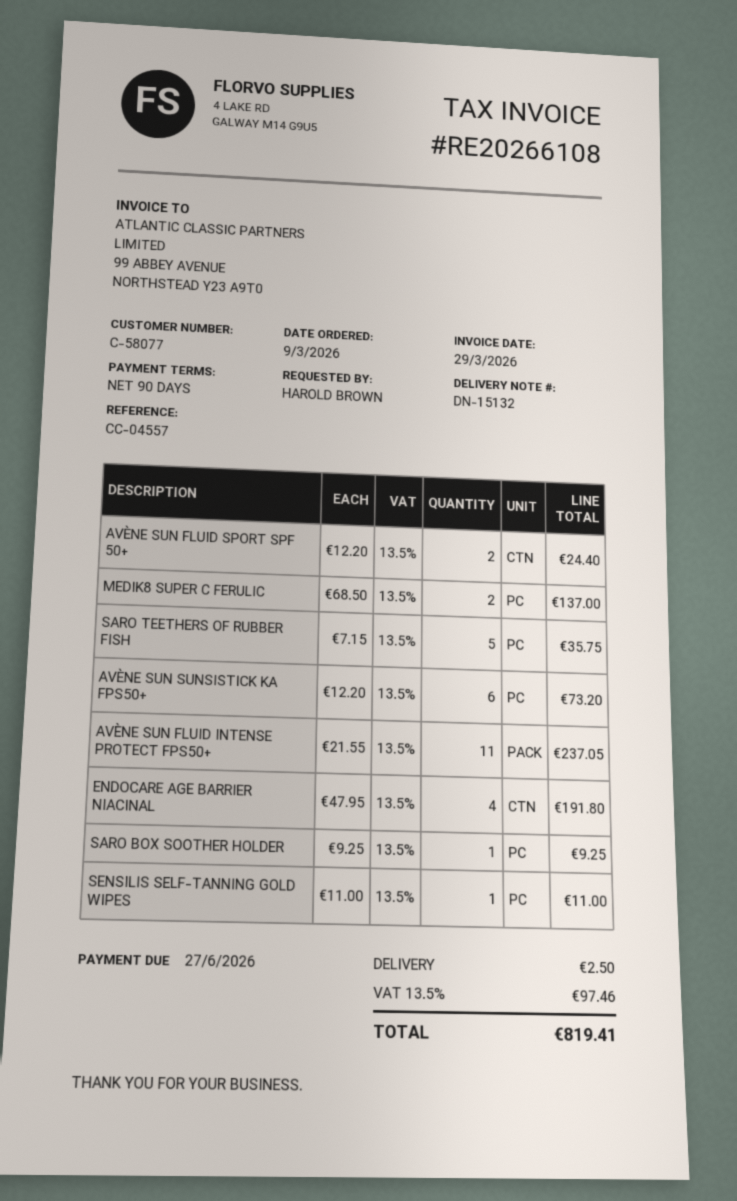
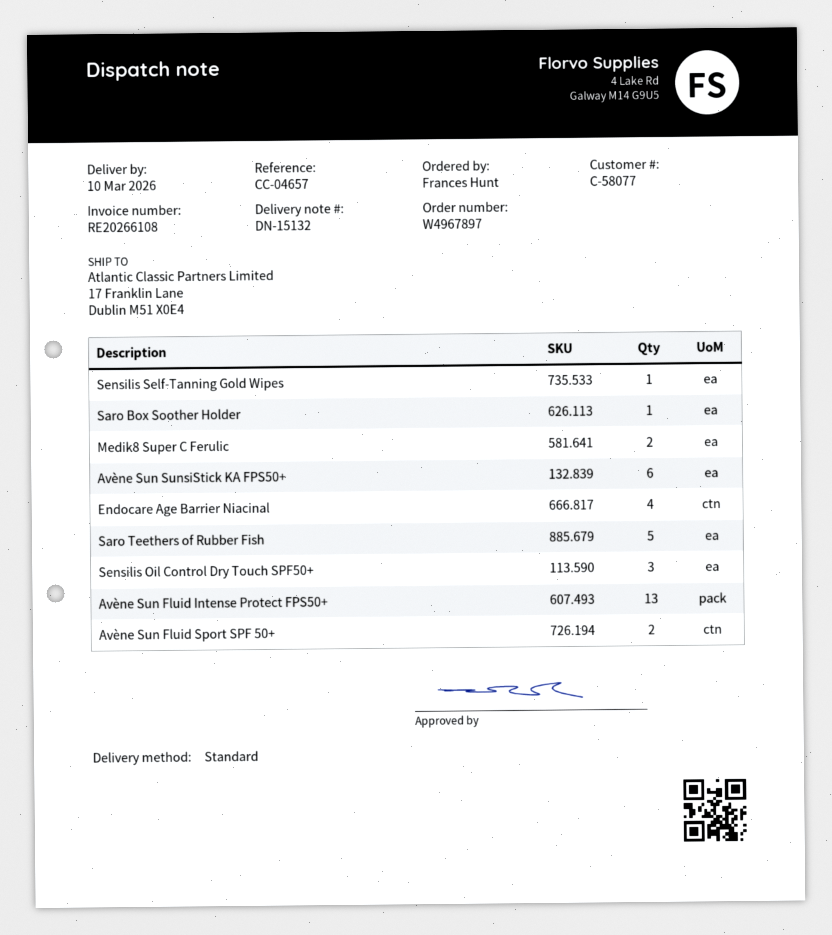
reference: CC-04557 -> CC-04657
ordered by: HAROLD BROWN -> Frances Hunt
AVÈNE SUN FLUID INTENSE PROTECT FPS50+: 11 -> 13
Sensilis Oil Control Dry Touch SPF50+: none -> 3

